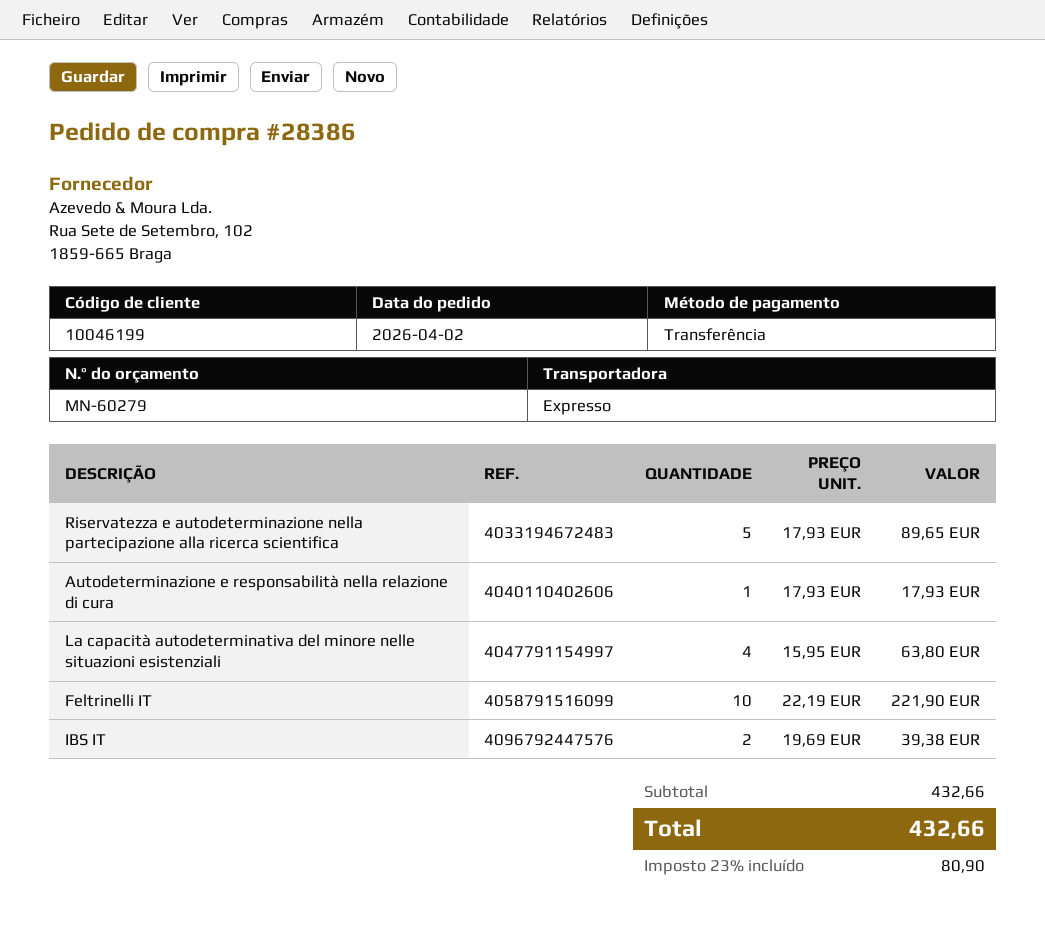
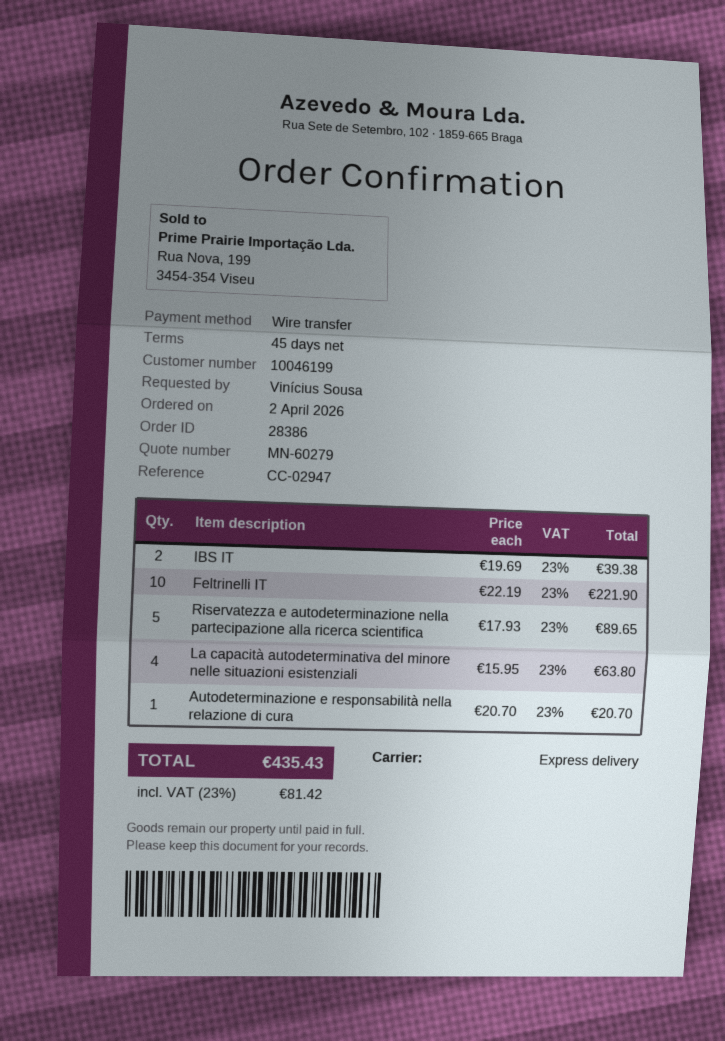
Autodeterminazione e responsabilità nella relazione di cura: 1 x 17.93 = 17.93 -> 1 x 20.70 = 20.70
tax: 23% = 80.90 -> 23% = 81.42
total: 432.66 -> 435.43

